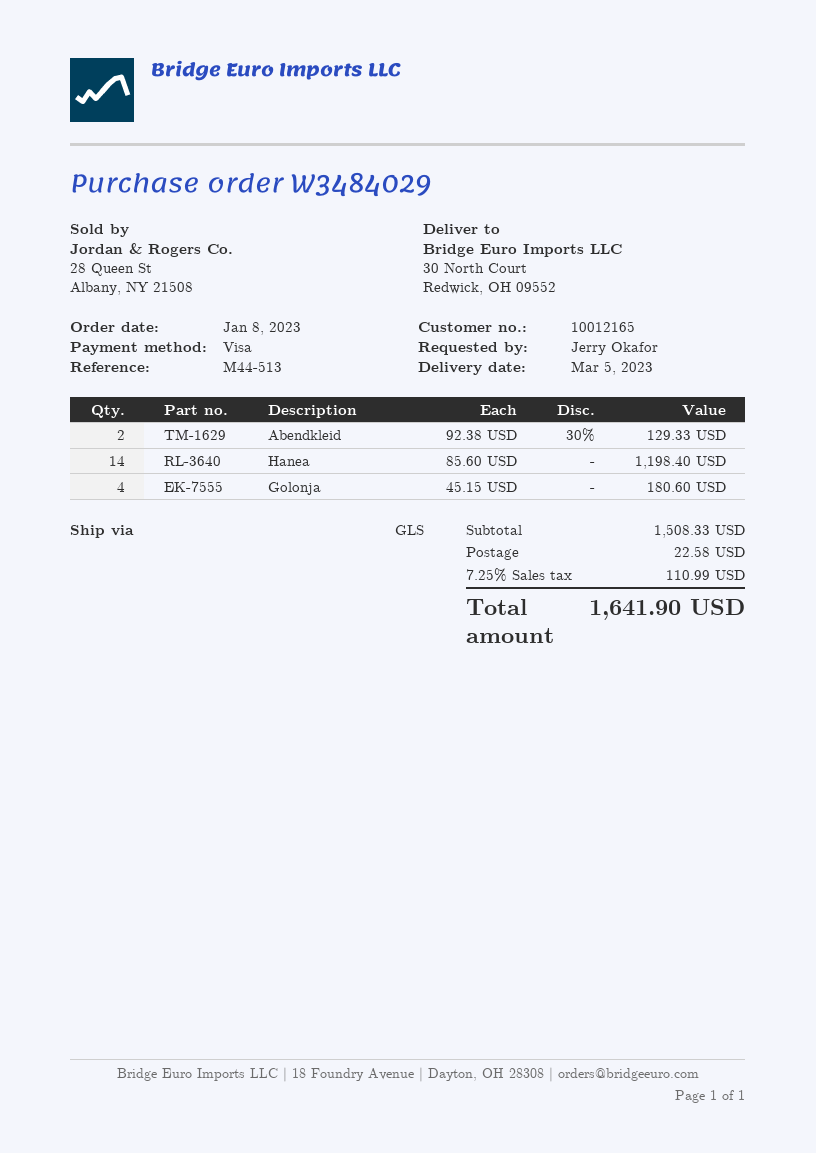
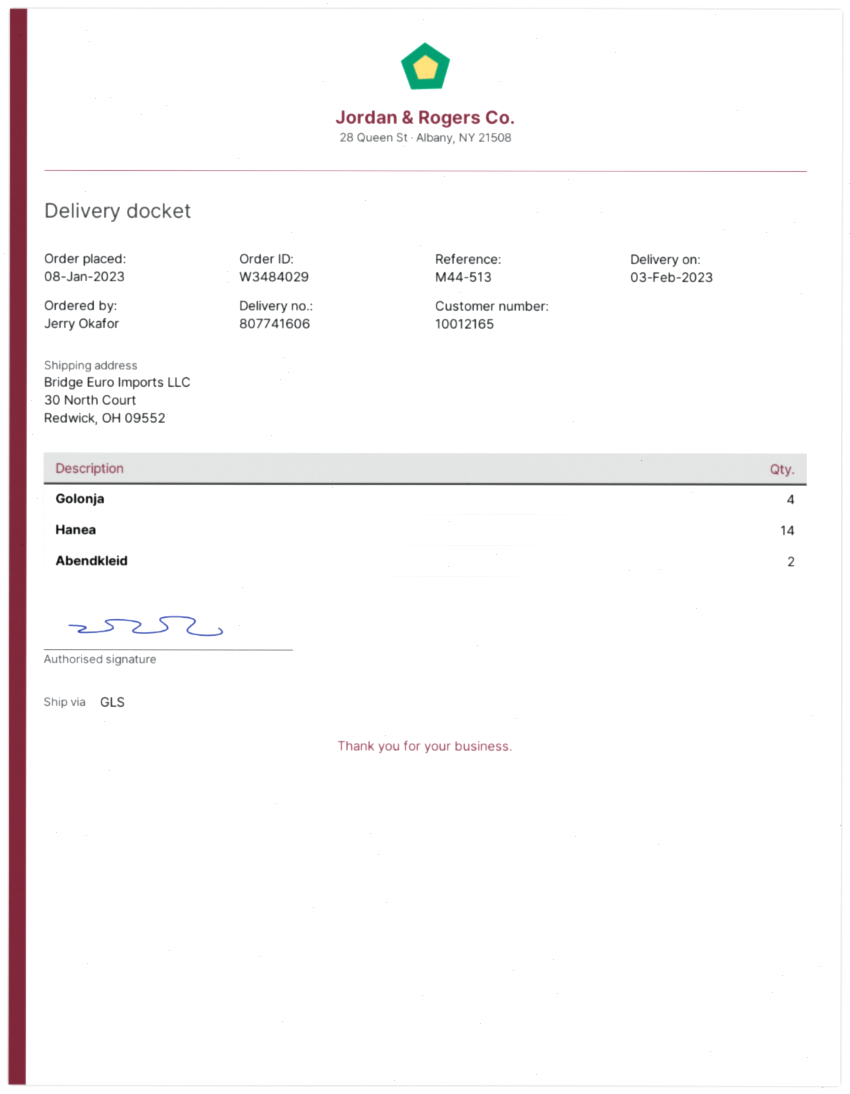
delivery date: 2023-03-05 -> 2023-02-03

